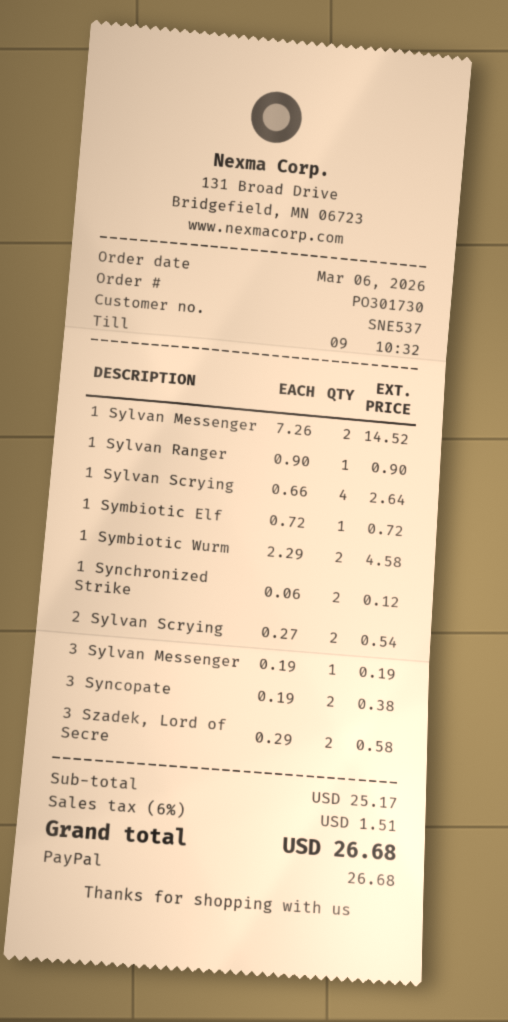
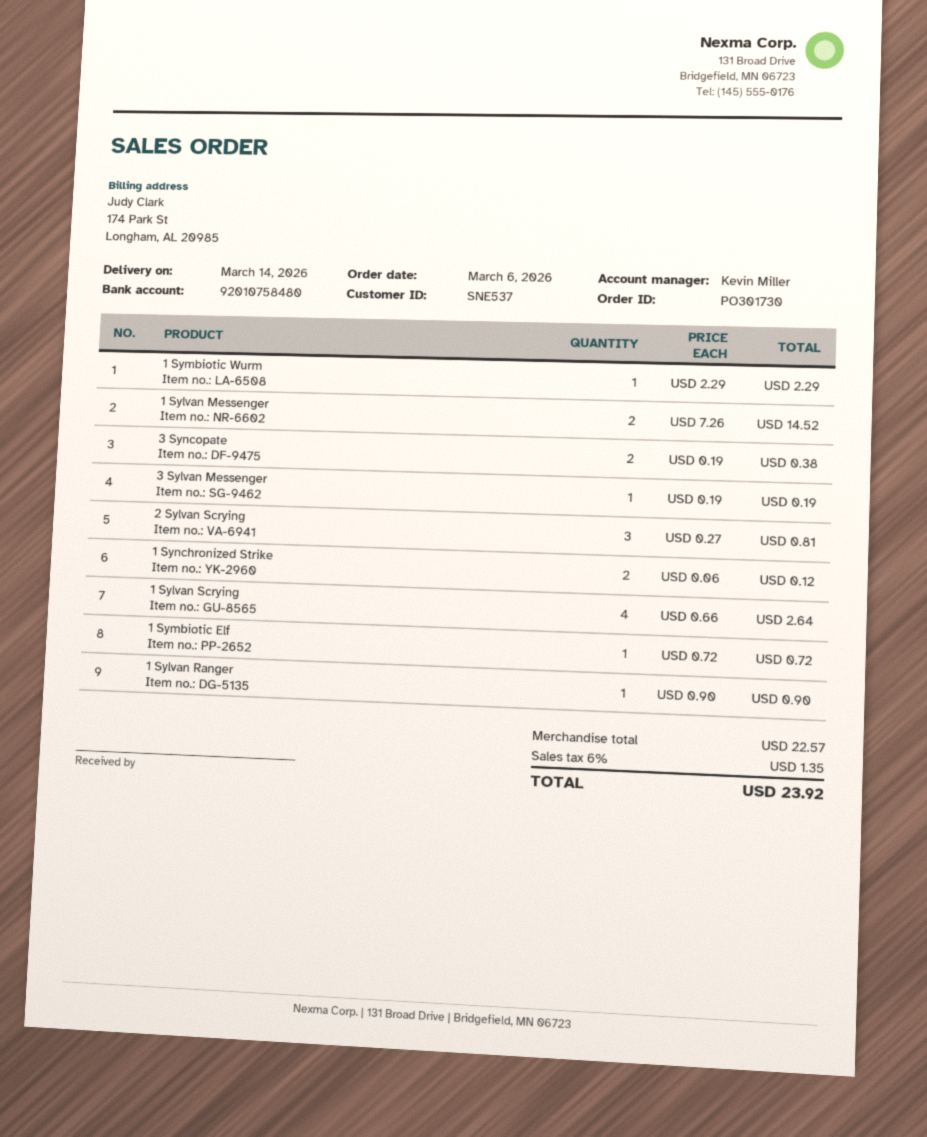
1 Symbiotic Wurm: 2 x 2.29 = 4.58 -> 1 x 2.29 = 2.29
2 Sylvan Scrying: 2 x 0.27 = 0.54 -> 3 x 0.27 = 0.81
3 Szadek, Lord of Secre: 2 x 0.29 = 0.58 -> none
subtotal: 25.17 -> 22.57
tax: 6% = 1.51 -> 6% = 1.35
total: 26.68 -> 23.92

